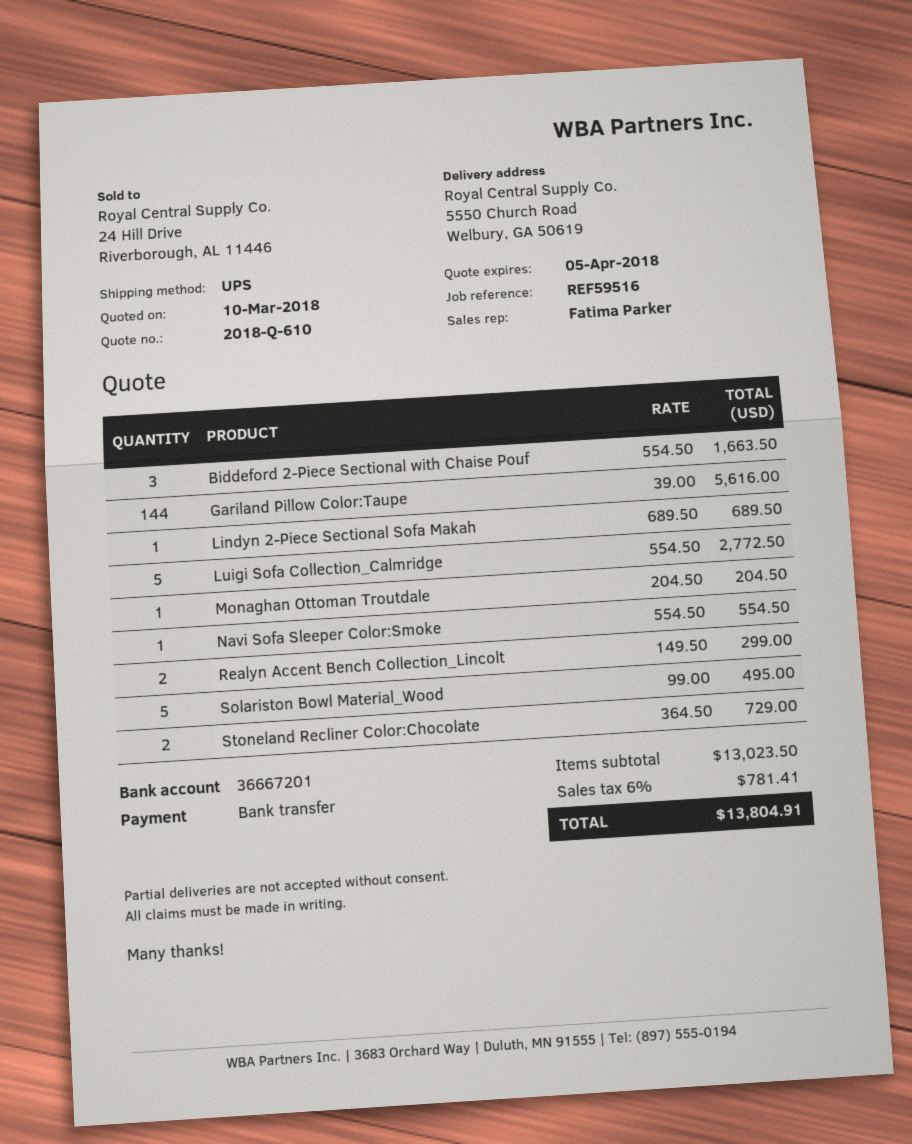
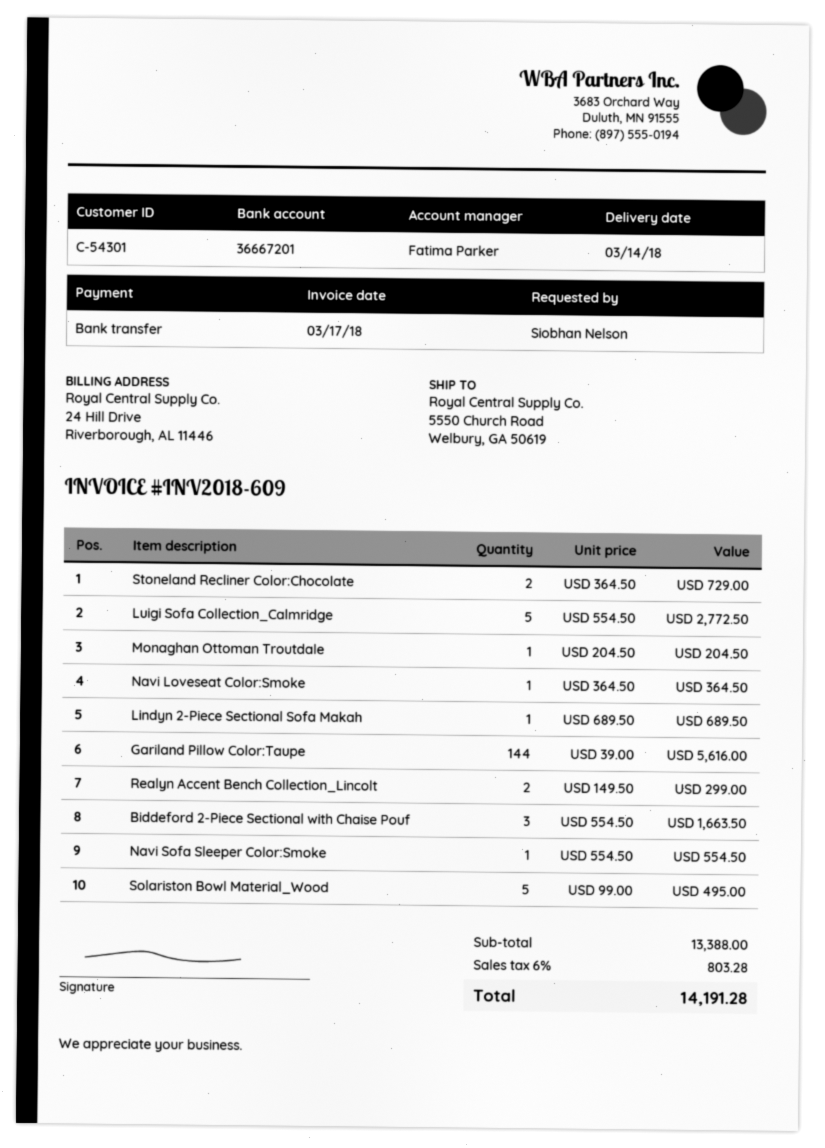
Navi Loveseat Color:Smoke: none -> 1 x 364.50 = 364.50
subtotal: 13023.50 -> 13388.00
tax: 6% = 781.41 -> 6% = 803.28
total: 13804.91 -> 14191.28

